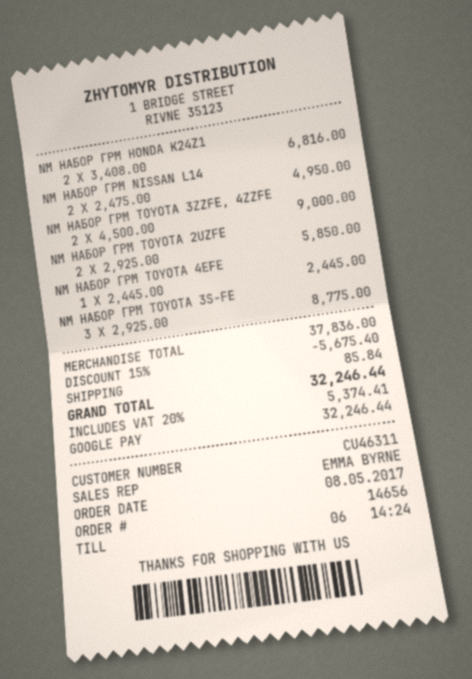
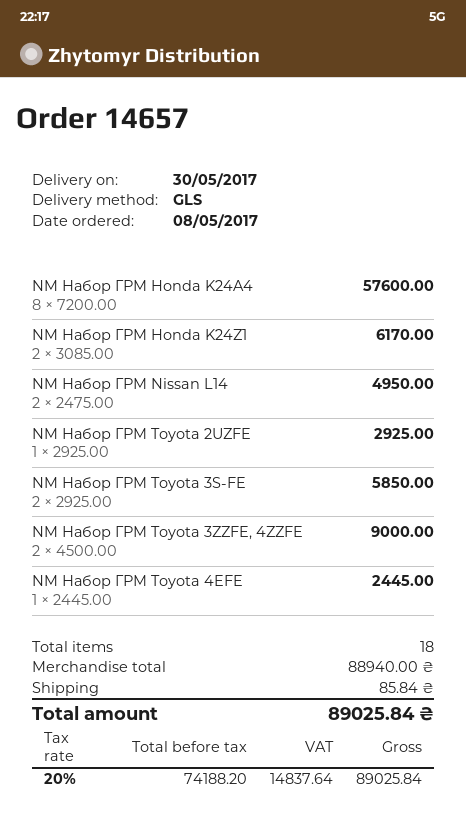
order number: 14656 -> 14657
NM НАБОР ГРМ HONDA K24Z1: 2 x 3408.00 = 6816.00 -> 2 x 3085.00 = 6170.00
NM НАБОР ГРМ TOYOTA 2UZFE: 2 x 2925.00 = 5850.00 -> 1 x 2925.00 = 2925.00
NM НАБОР ГРМ TOYOTA 3S-FE: 3 x 2925.00 = 8775.00 -> 2 x 2925.00 = 5850.00
NM Набор ГРМ Honda K24A4: none -> 8 x 7200.00 = 57600.00
subtotal: 37836.00 -> 88940.00
discount: 15% = 5675.40 -> none
tax: 20% = 5374.41 -> 20% = 14837.64
total: 32246.44 -> 89025.84

